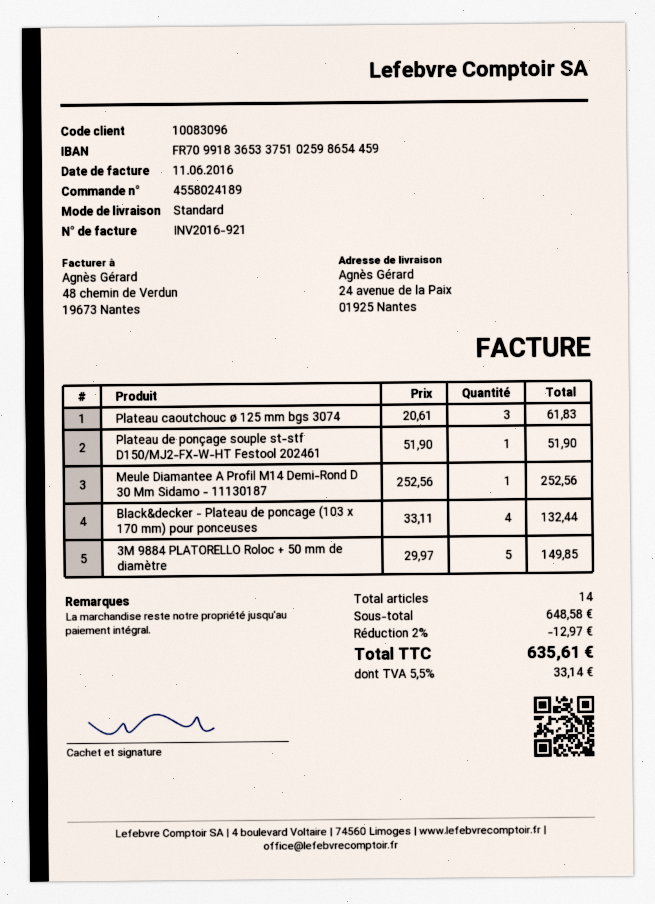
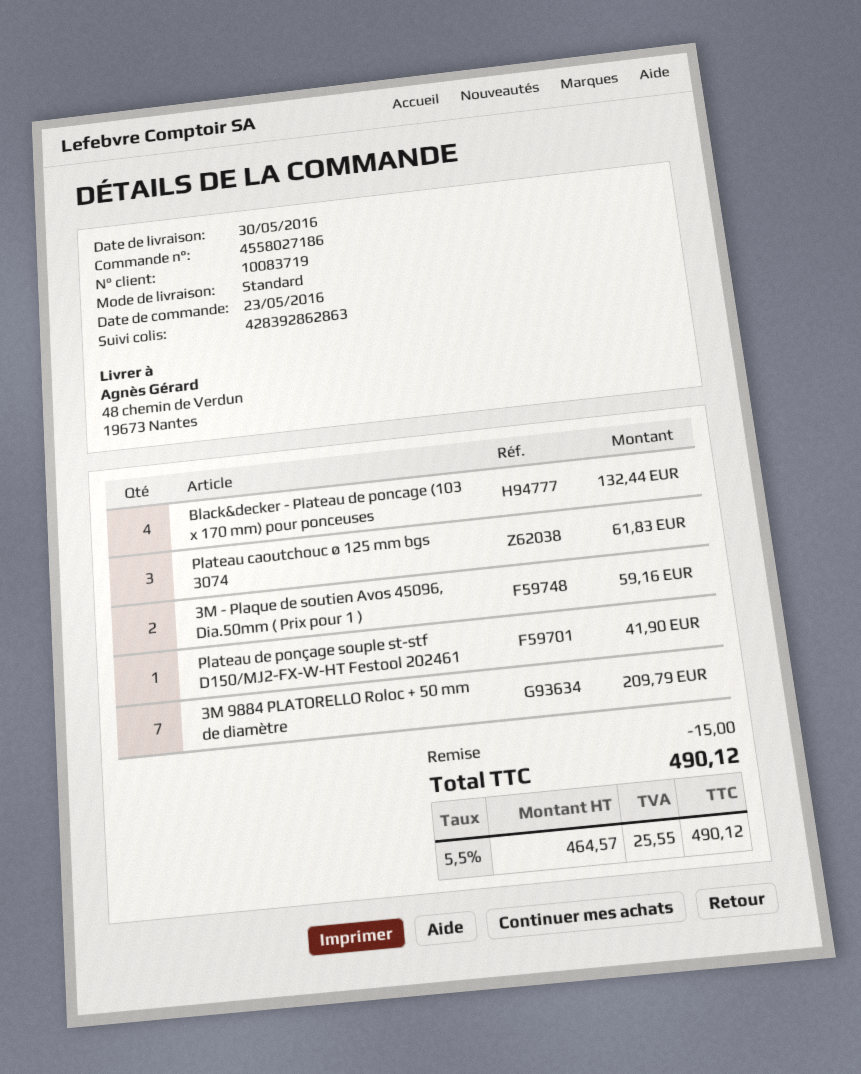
order number: 4558024189 -> 4558027186
customer number: 10083096 -> 10083719
ship to: 24 avenue de la Paix, 01925 Nantes -> 48 chemin de Verdun, 19673 Nantes
Plateau de ponçage souple st-stf D150/MJ2-FX-W-HT Festool 202461: 1 for 51.90 -> 1 for 41.90
Meule Diamantee A Profil M14 Demi-Rond D 30 Mm Sidamo - 11130187: 1 for 252.56 -> none
3M 9884 PLATORELLO Roloc + 50 mm de diamètre: 5 for 149.85 -> 7 for 209.79
3M - Plaque de soutien Avos 45096, Dia.50mm ( Prix pour 1 ): none -> 2 for 59.16
discount: 12.97 -> 15.00
tax: 5.5% = 33.14 -> 5.5% = 25.55
total: 635.61 -> 490.12

